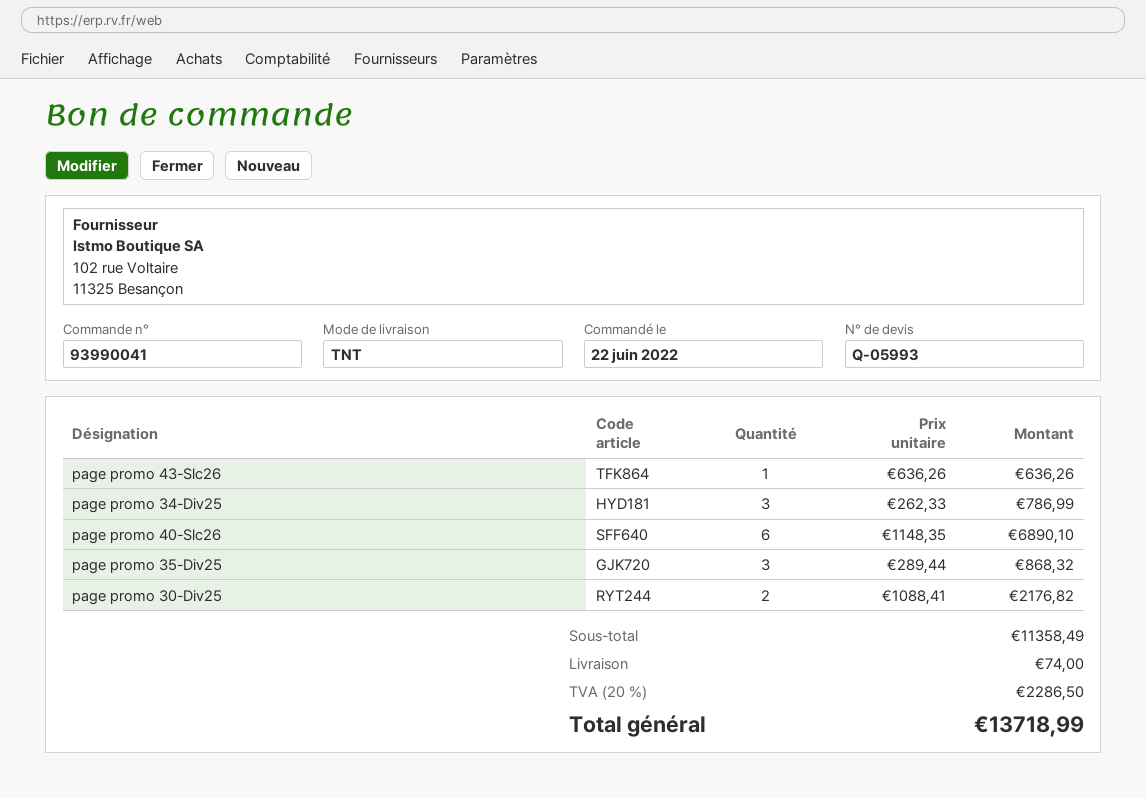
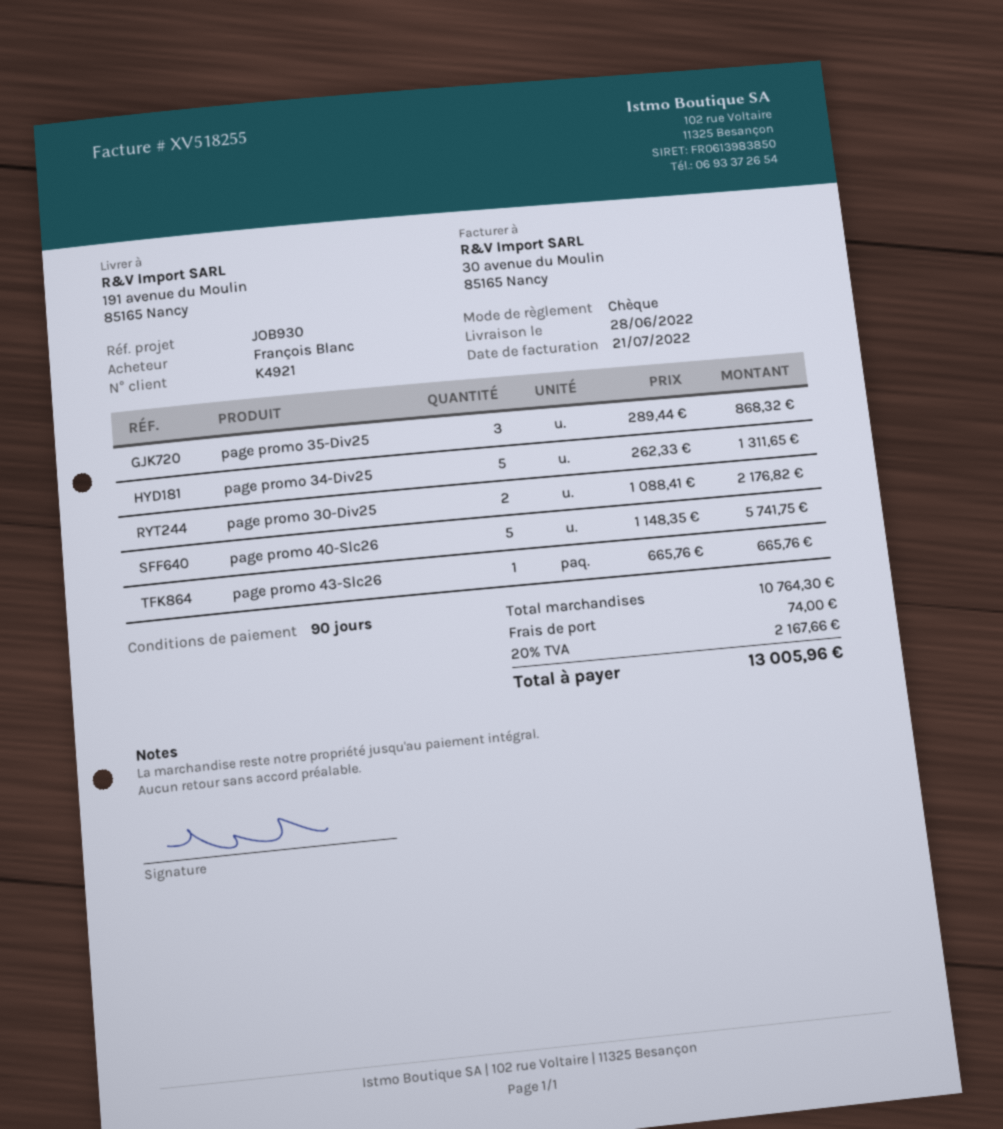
page promo 43-Slc26: 1 x 636.26 = 636.26 -> 1 x 665.76 = 665.76
page promo 34-Div25: 3 x 262.33 = 786.99 -> 5 x 262.33 = 1311.65
page promo 40-Slc26: 6 x 1148.35 = 6890.10 -> 5 x 1148.35 = 5741.75
subtotal: 11358.49 -> 10764.30
tax: 20% = 2286.50 -> 20% = 2167.66
total: 13718.99 -> 13005.96

